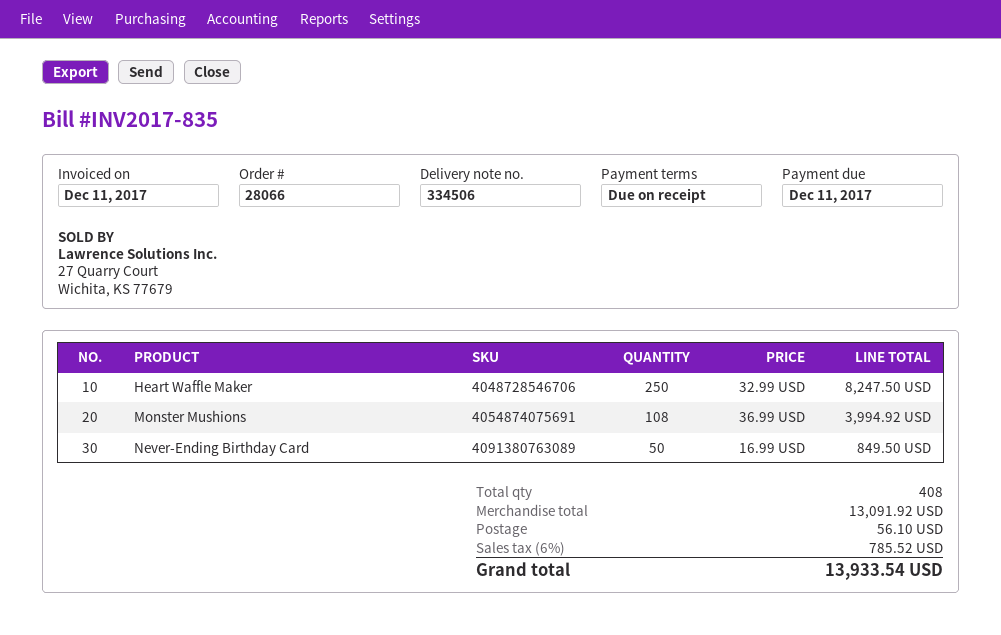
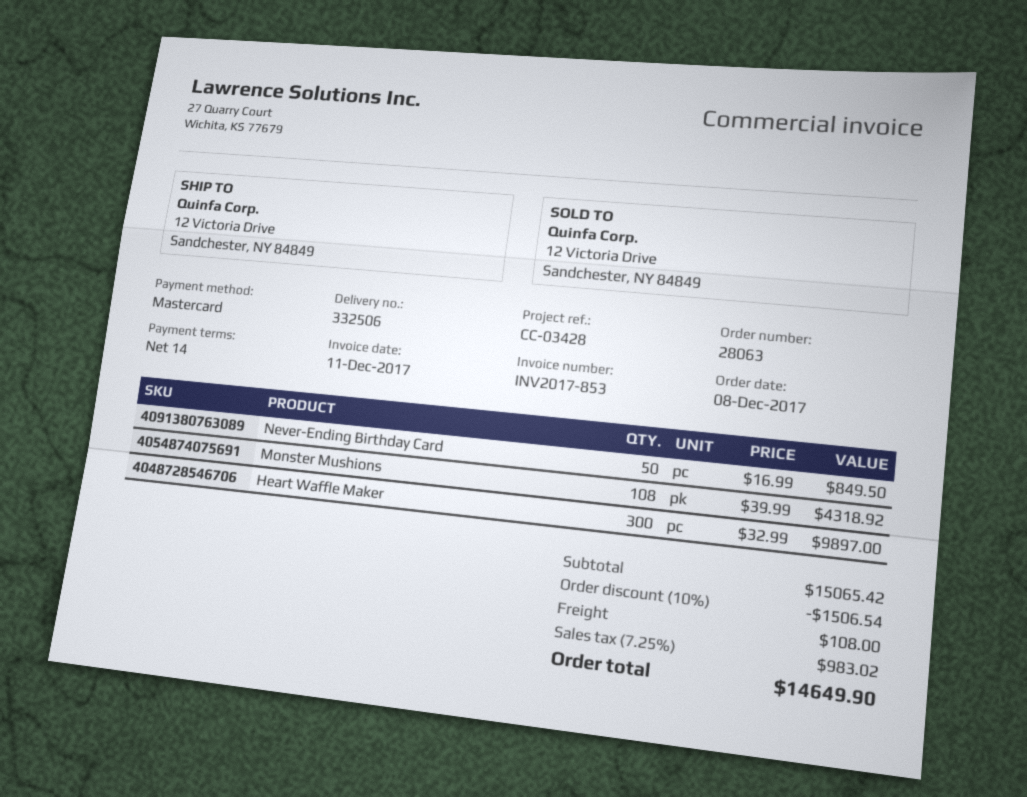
order number: 28066 -> 28063
delivery note number: 334506 -> 332506
invoice number: INV2017-835 -> INV2017-853
payment terms: on receipt -> 14 days
Heart Waffle Maker: 250 x 32.99 = 8247.50 -> 300 x 32.99 = 9897.00
Monster Mushions: 108 x 36.99 = 3994.92 -> 108 x 39.99 = 4318.92
subtotal: 13091.92 -> 15065.42
discount: none -> 10% = 1506.54
shipping: 56.10 -> 108.00
tax: 6% = 785.52 -> 7.25% = 983.02
total: 13933.54 -> 14649.90

